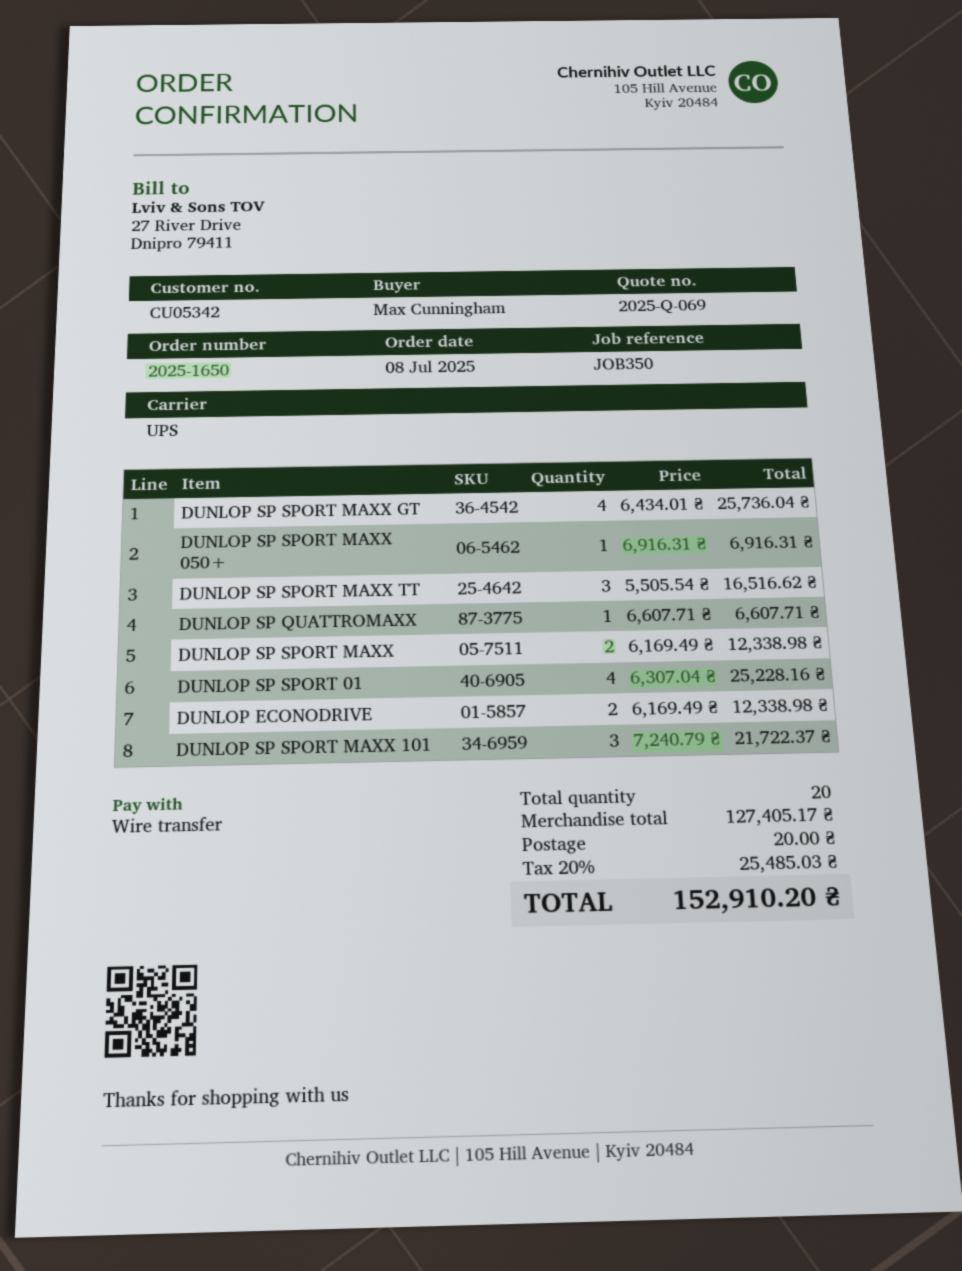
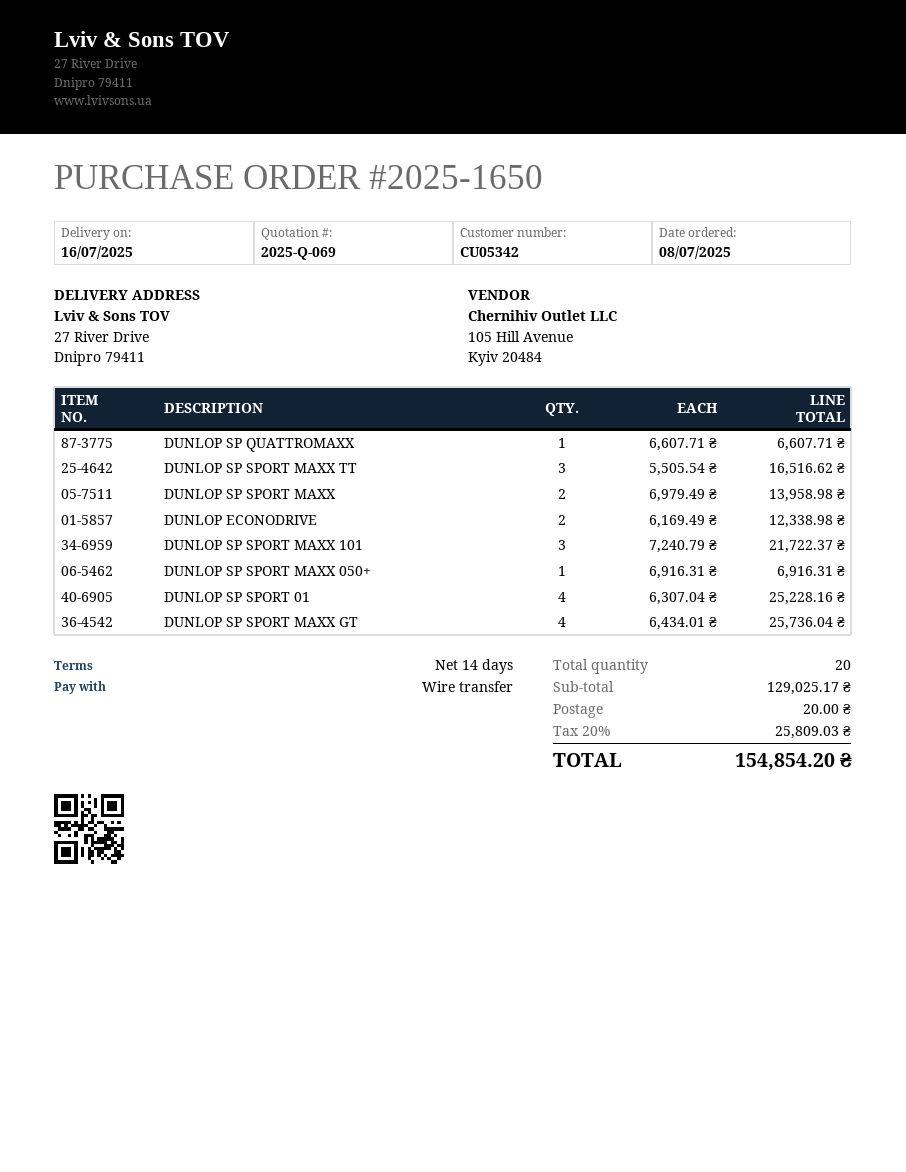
DUNLOP SP SPORT MAXX: 2 x 6169.49 = 12338.98 -> 2 x 6979.49 = 13958.98
subtotal: 127405.17 -> 129025.17
tax: 20% = 25485.03 -> 20% = 25809.03
total: 152910.20 -> 154854.20

